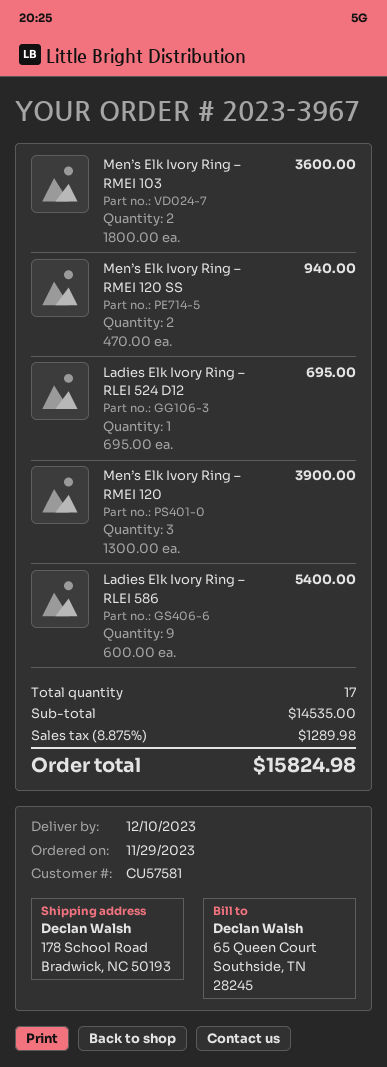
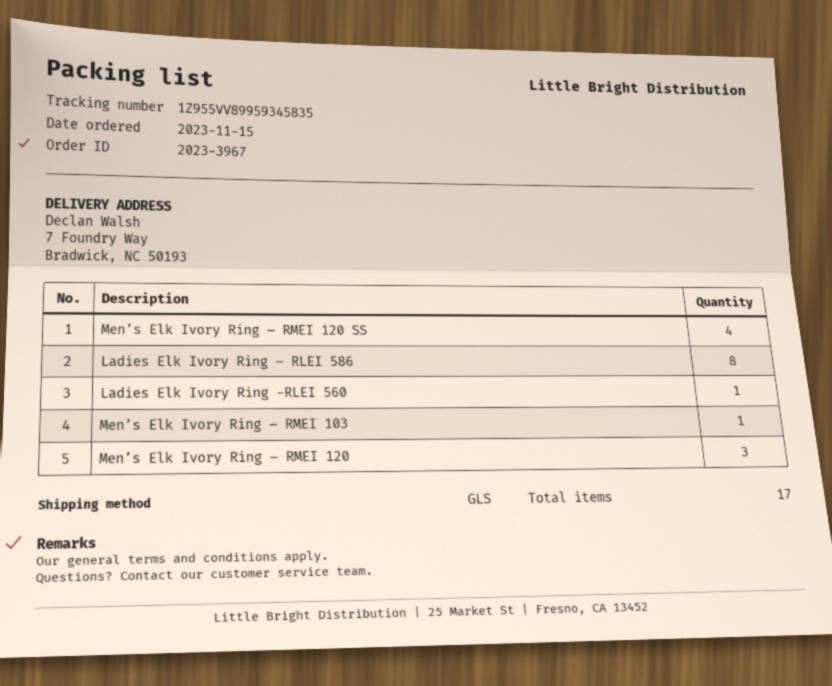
order date: 2023-11-29 -> 2023-11-15
ship to: 178 School Road, Bradwick, NC 50193 -> 7 Foundry Way, Bradwick, NC 50193
Men’s Elk Ivory Ring – RMEI 103: 2 -> 1
Men’s Elk Ivory Ring – RMEI 120 SS: 2 -> 4
Ladies Elk Ivory Ring – RLEI 524 D12: 1 -> none
Ladies Elk Ivory Ring – RLEI 586: 9 -> 8
Ladies Elk Ivory Ring -RLEI 560: none -> 1

